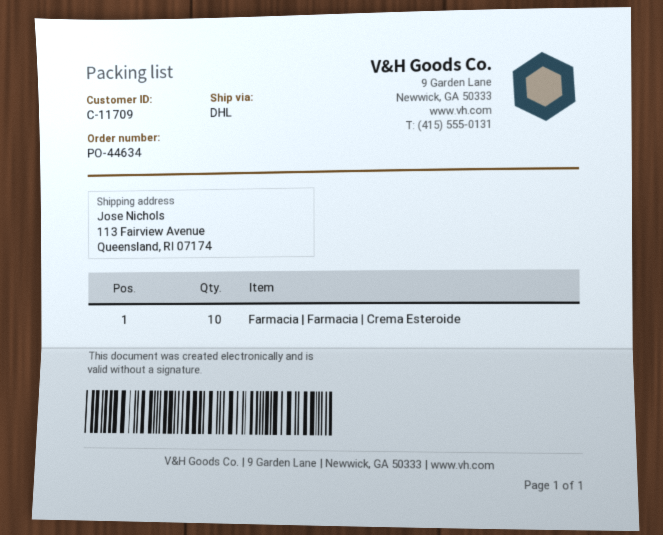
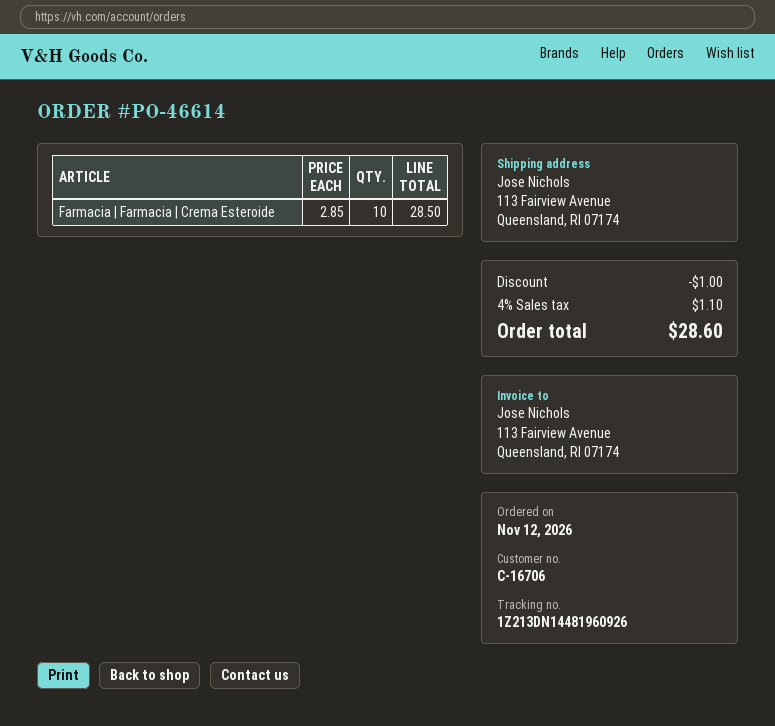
order number: PO-44634 -> PO-46614
customer number: C-11709 -> C-16706

